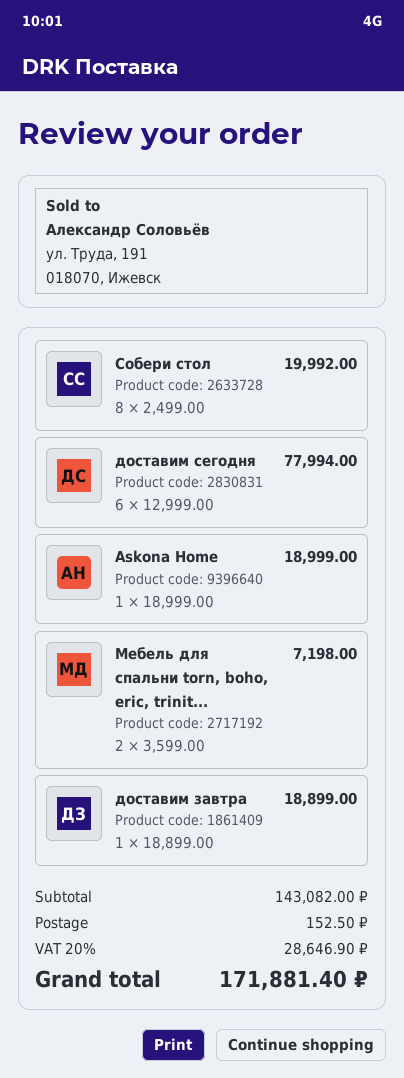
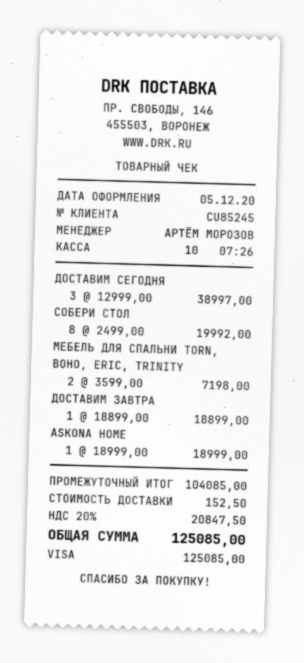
доставим сегодня: 6 x 12999.00 = 77994.00 -> 3 x 12999.00 = 38997.00
subtotal: 143082.00 -> 104085.00
tax: 20% = 28646.90 -> 20% = 20847.50
total: 171881.40 -> 125085.00

